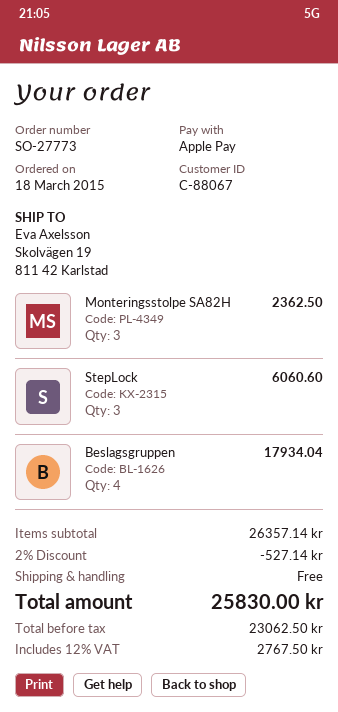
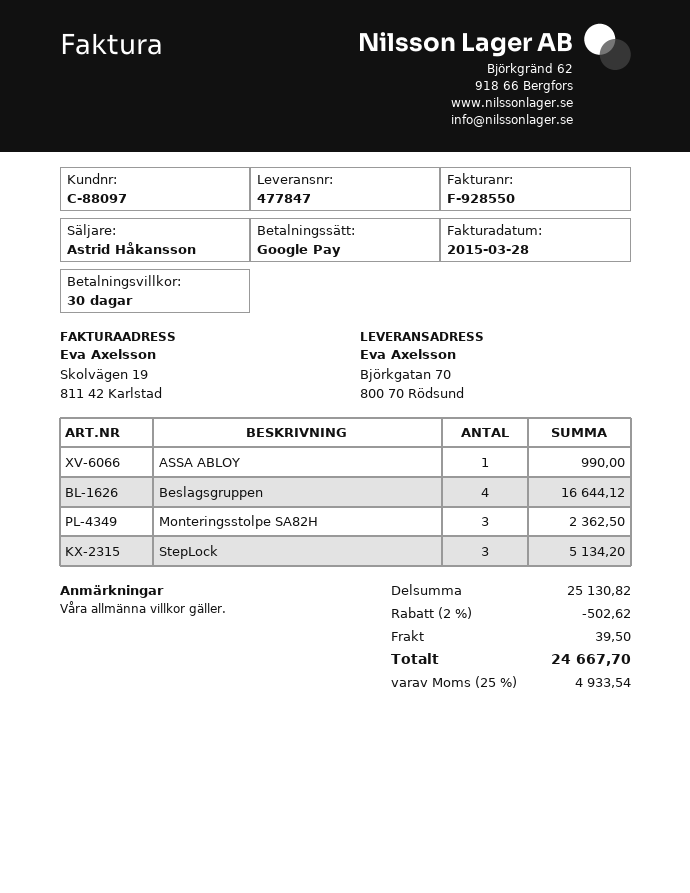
customer number: C-88067 -> C-88097
payment method: Apple Pay -> Google Pay
ship to: Skolvägen 19, 811 42 Karlstad -> Björkgatan 70, 800 70 Rödsund
StepLock: 3 for 6060.60 -> 3 for 5134.20
Beslagsgruppen: 4 for 17934.04 -> 4 for 16644.12
ASSA ABLOY: none -> 1 for 990.00
subtotal: 26357.14 -> 25130.82
discount: 2% = 527.14 -> 2% = 502.62
shipping: 0.00 -> 39.50
tax: 12% = 2767.50 -> 25% = 4933.54
total: 25830.00 -> 24667.70

